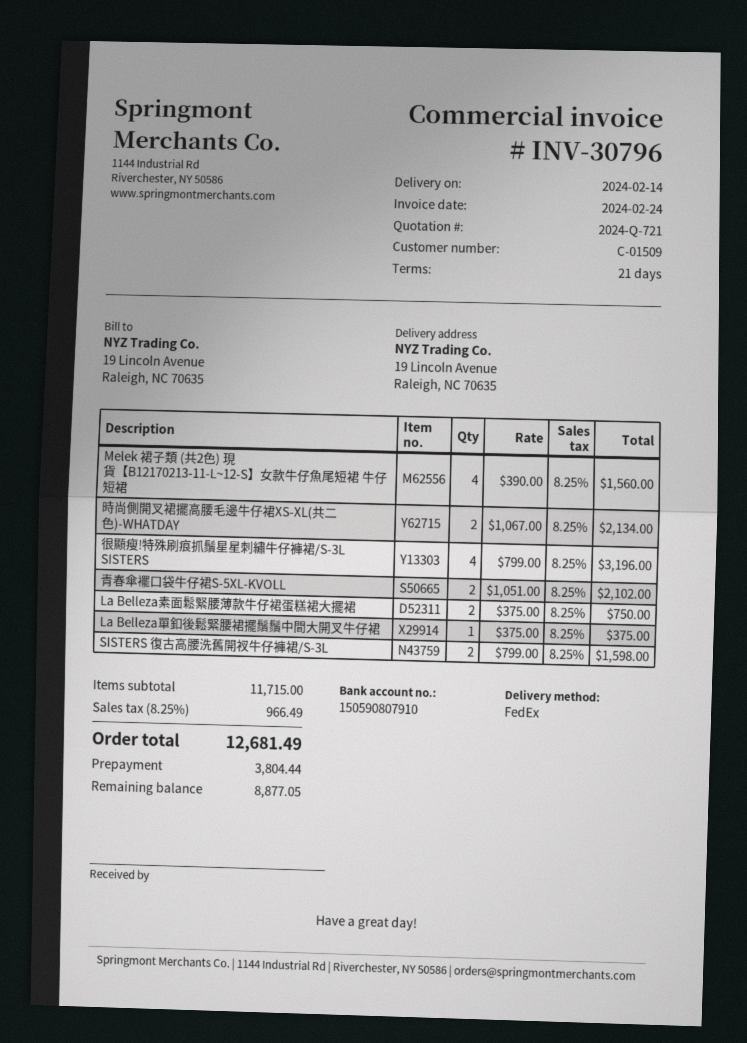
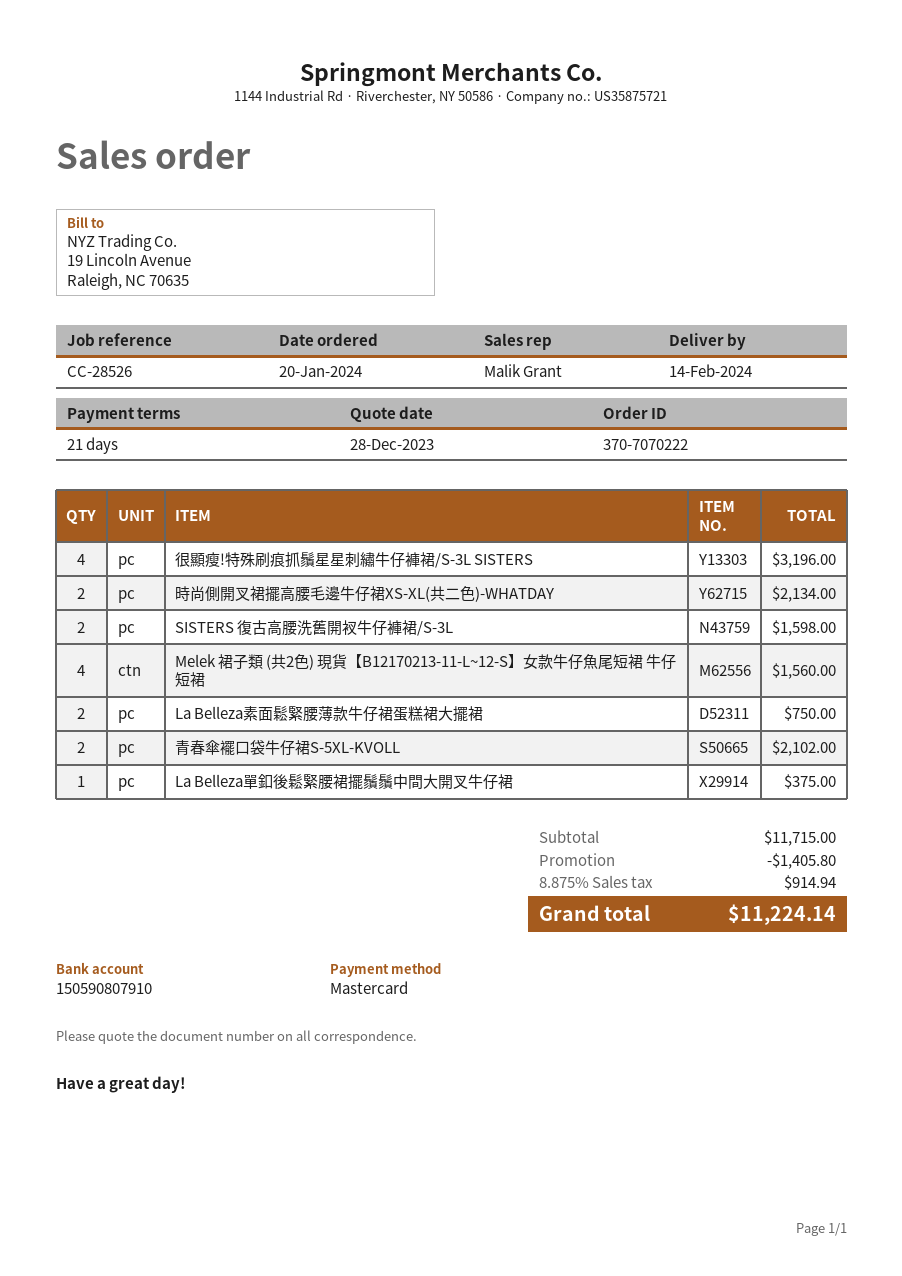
discount: none -> 1405.80
tax: 8.25% = 966.49 -> 8.875% = 914.94
total: 12681.49 -> 11224.14

